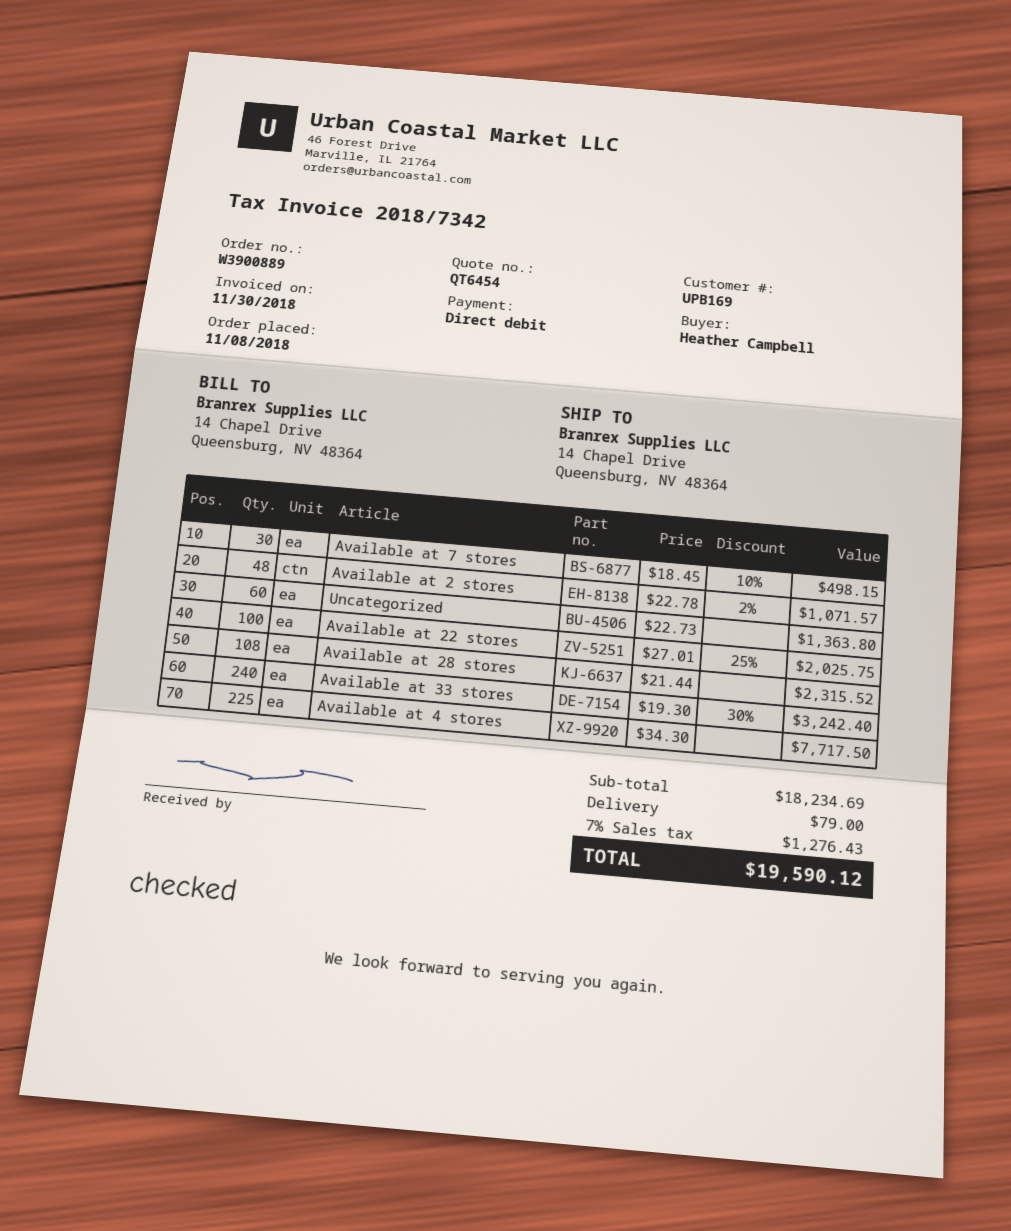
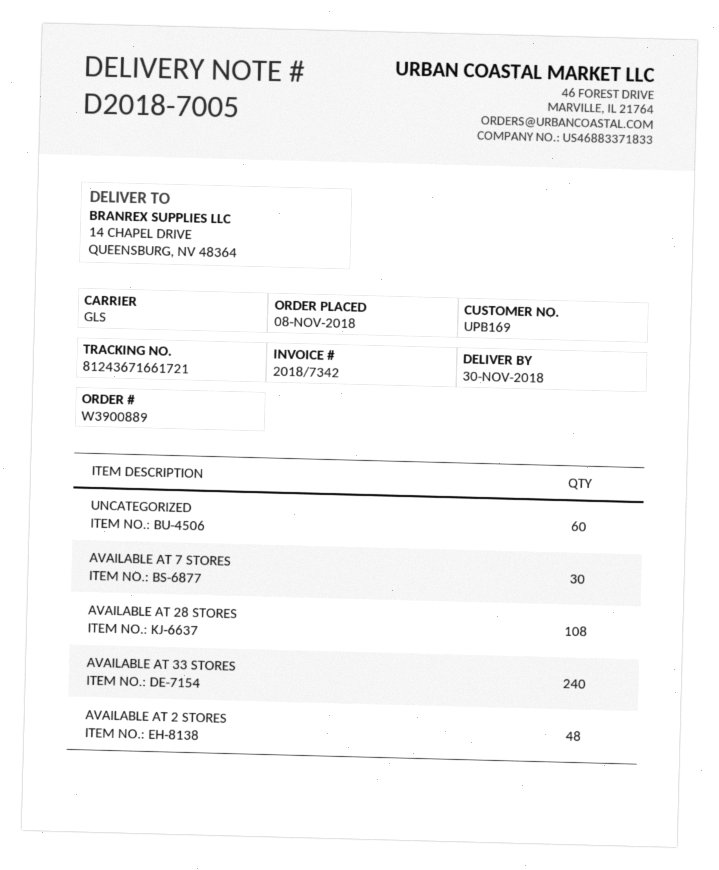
Available at 22 stores: 100 -> none
Available at 4 stores: 225 -> none

